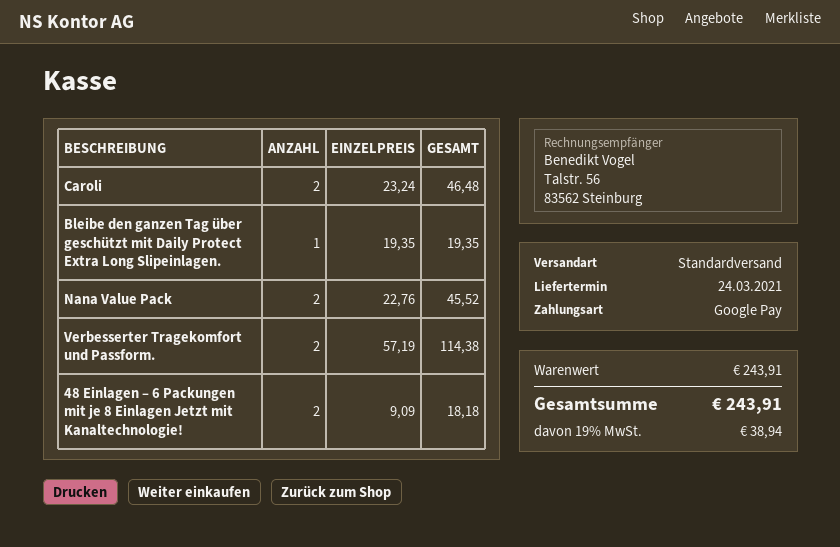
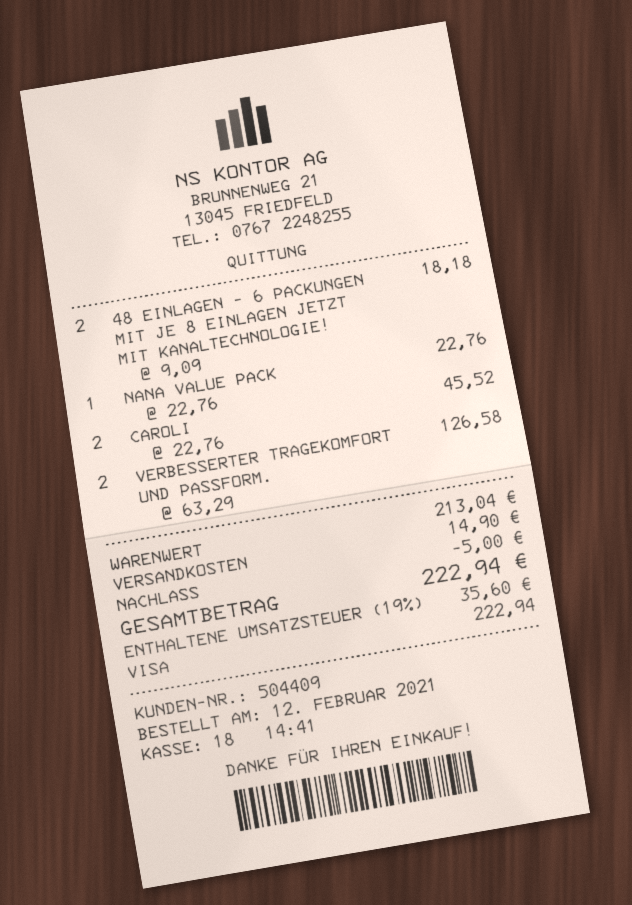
payment method: Google Pay -> Visa
Caroli: 2 x 23.24 = 46.48 -> 2 x 22.76 = 45.52
Bleibe den ganzen Tag über geschützt mit Daily Protect Extra Long Slipeinlagen.: 1 x 19.35 = 19.35 -> none
Nana Value Pack: 2 x 22.76 = 45.52 -> 1 x 22.76 = 22.76
Verbesserter Tragekomfort und Passform.: 2 x 57.19 = 114.38 -> 2 x 63.29 = 126.58
subtotal: 243.91 -> 213.04
discount: none -> 5.00
shipping: none -> 14.90
tax: 19% = 38.94 -> 19% = 35.60
total: 243.91 -> 222.94

